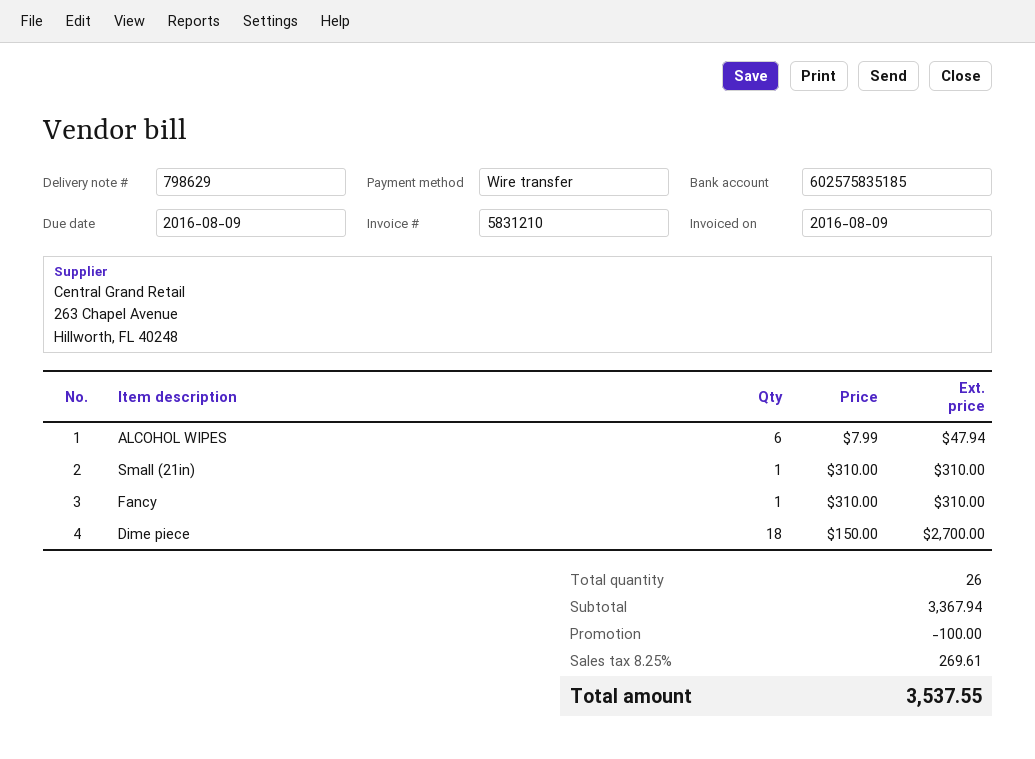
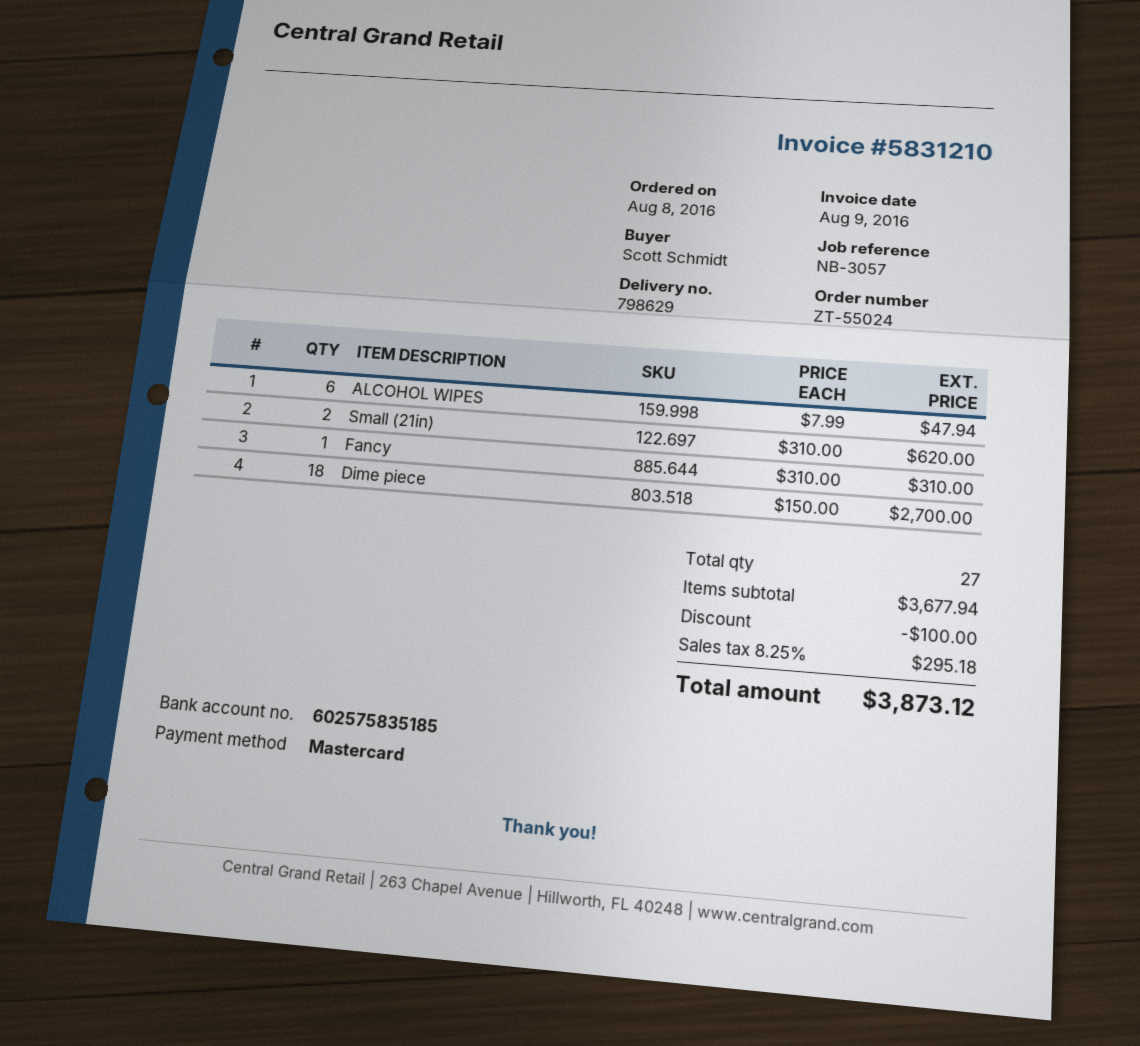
payment method: bank transfer -> Mastercard
Small (21in): 1 x 310.00 = 310.00 -> 2 x 310.00 = 620.00
total quantity: 26 -> 27
subtotal: 3367.94 -> 3677.94
tax: 8.25% = 269.61 -> 8.25% = 295.18
total: 3537.55 -> 3873.12

